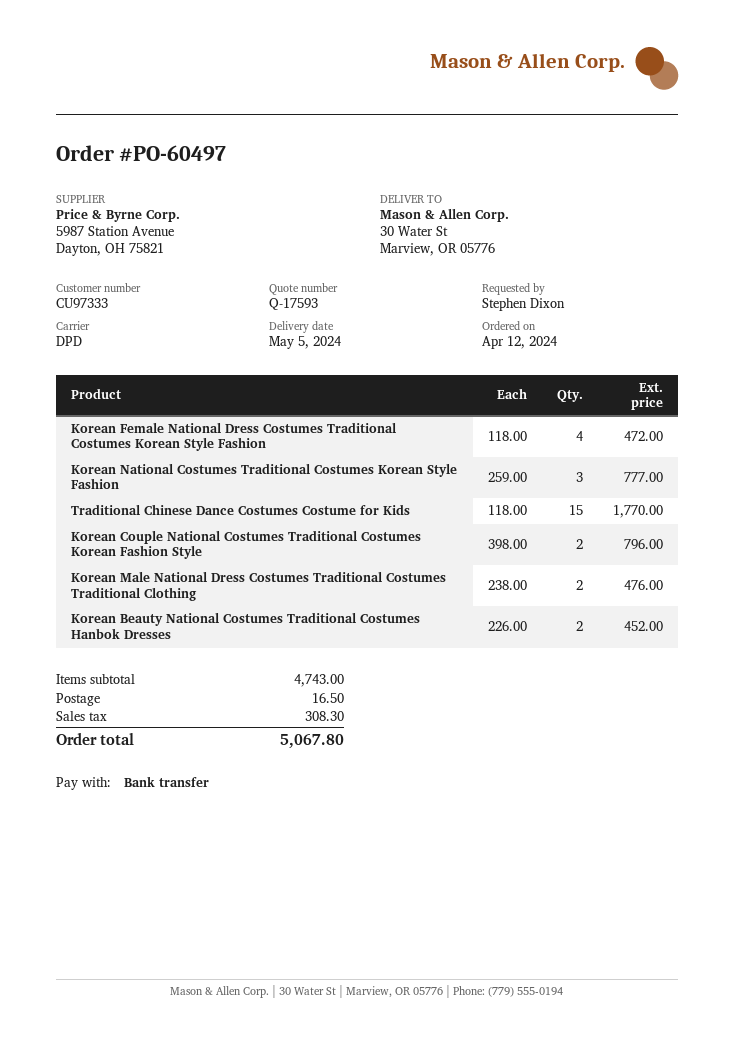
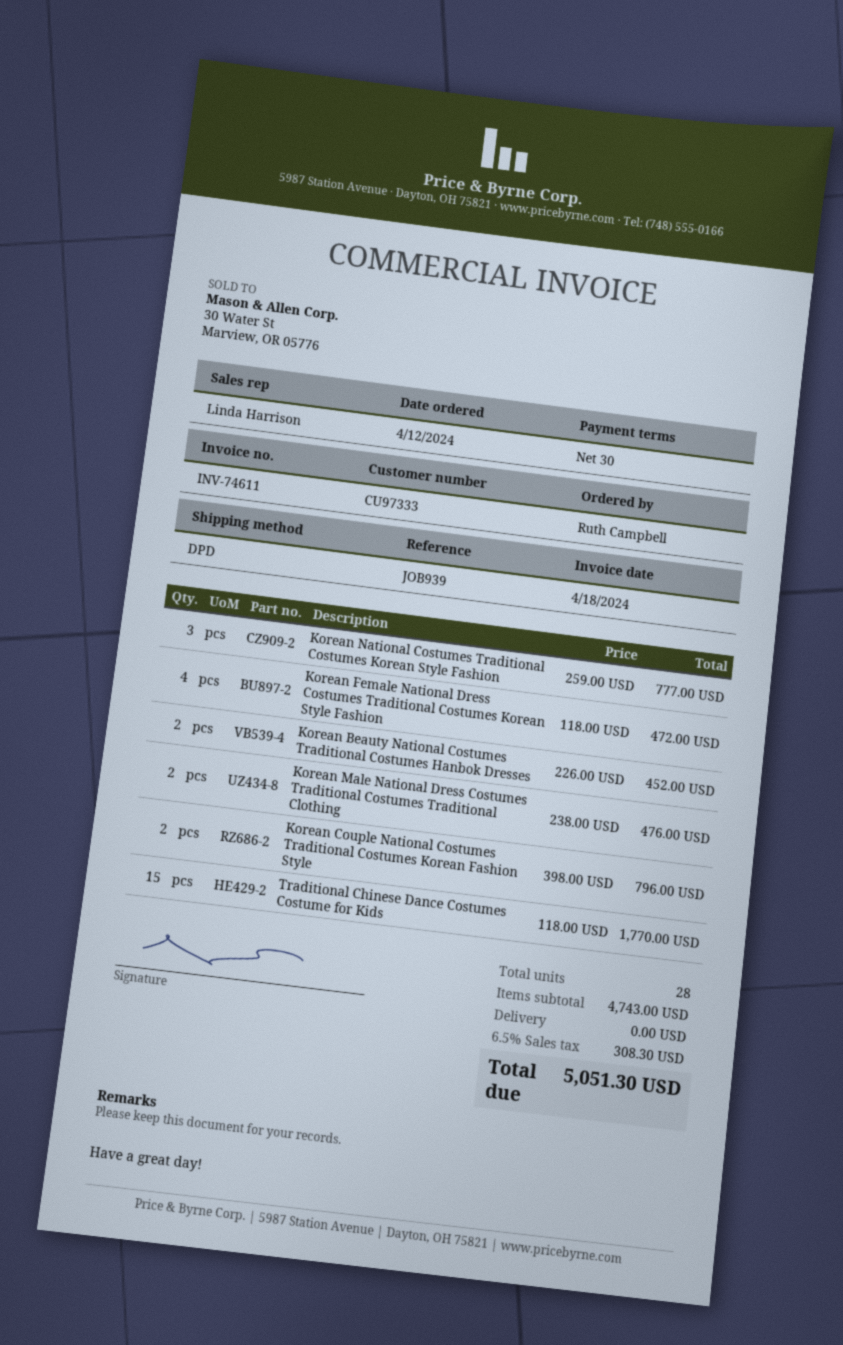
ordered by: Stephen Dixon -> Ruth Campbell
shipping: 16.50 -> 0.00
total: 5067.80 -> 5051.30

